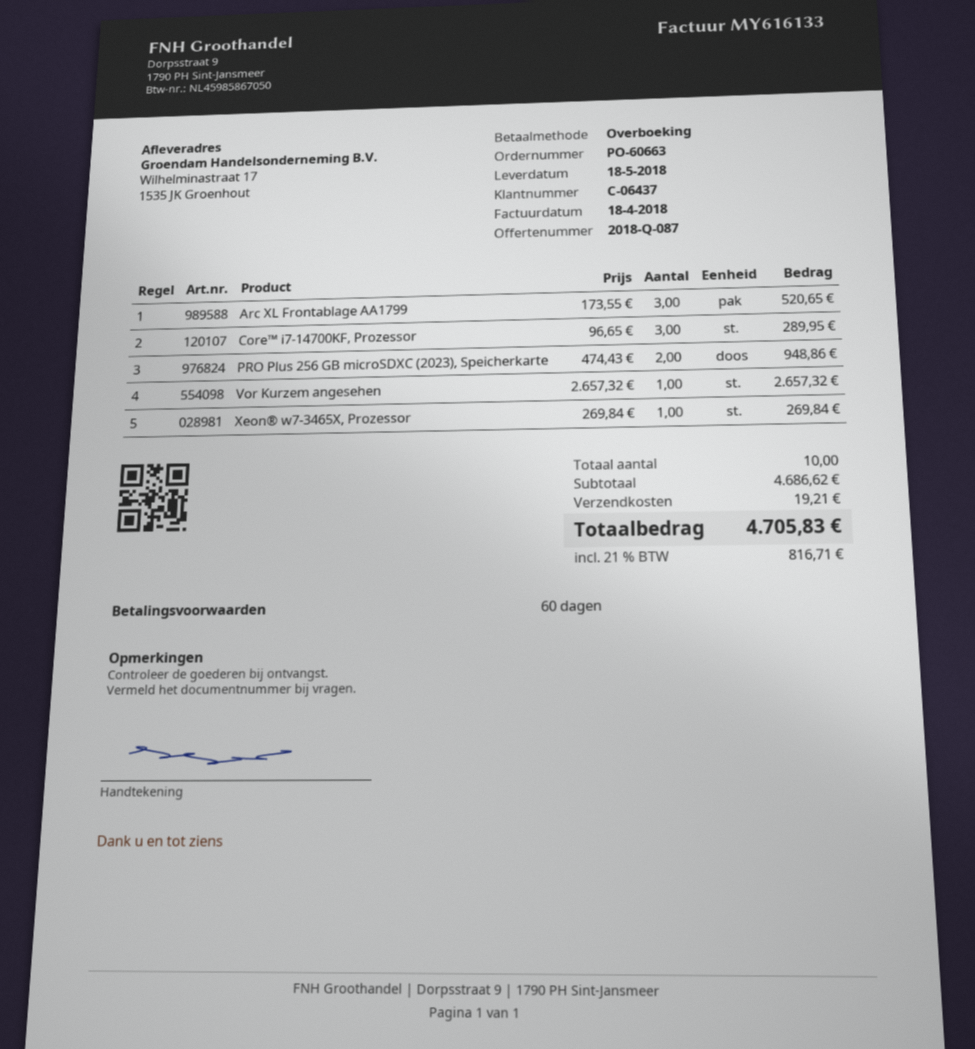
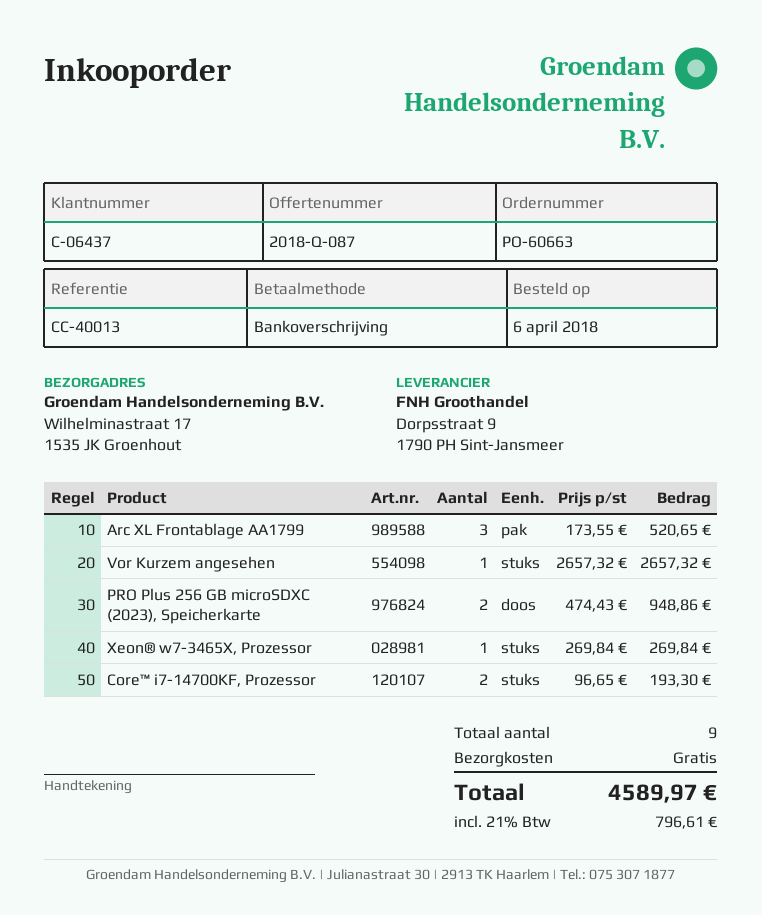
Core™ i7-14700KF, Prozessor: 3 x 96.65 = 289.95 -> 2 x 96.65 = 193.30
total quantity: 10 -> 9
shipping: 19.21 -> 0.00
tax: 21% = 816.71 -> 21% = 796.61
total: 4705.83 -> 4589.97

